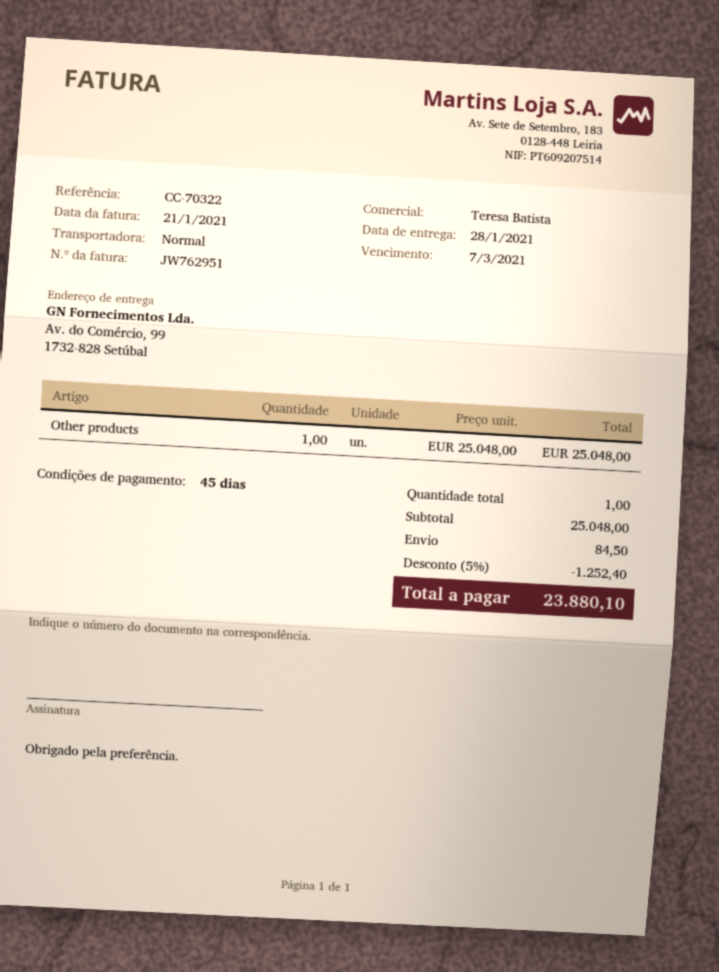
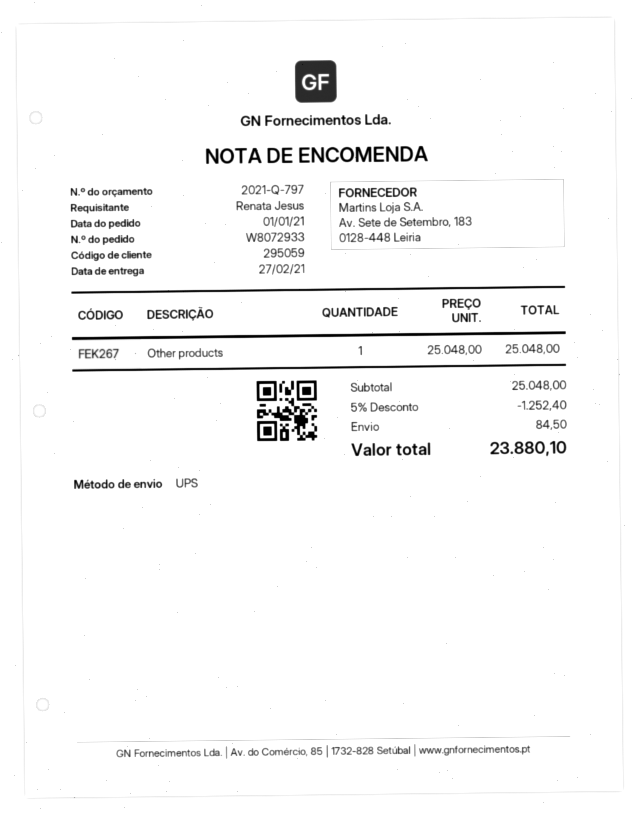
delivery date: 2021-01-28 -> 2021-02-27
shipping method: standard -> UPS

